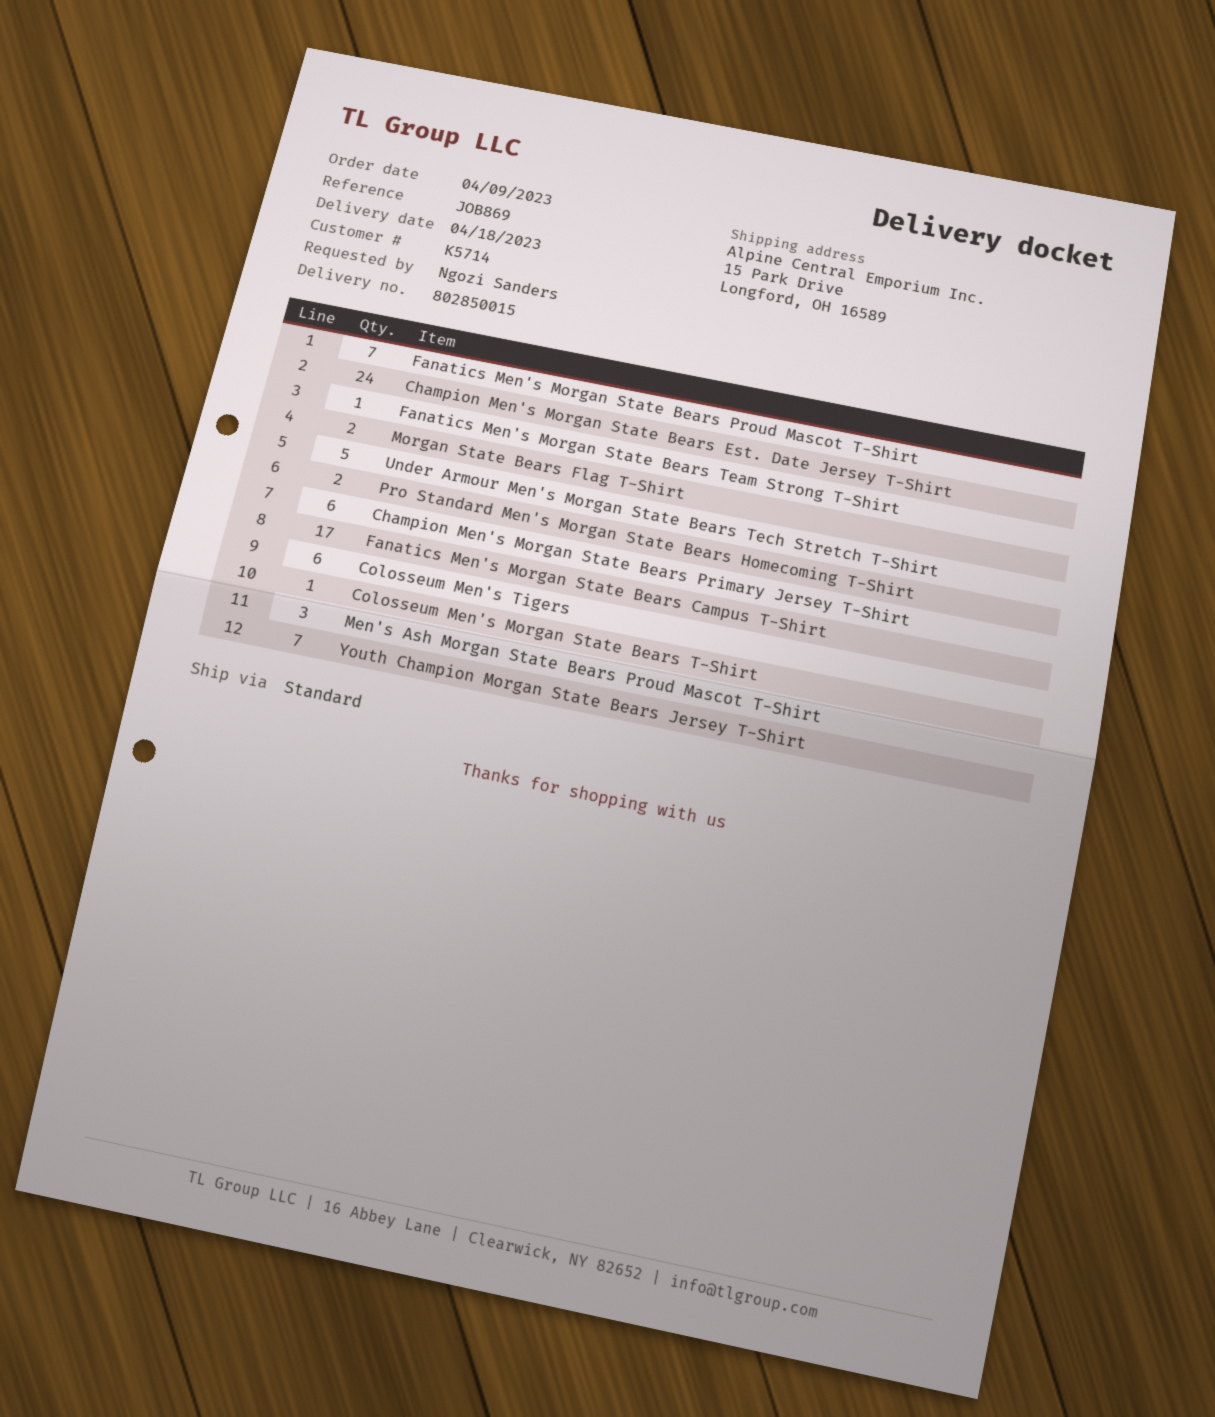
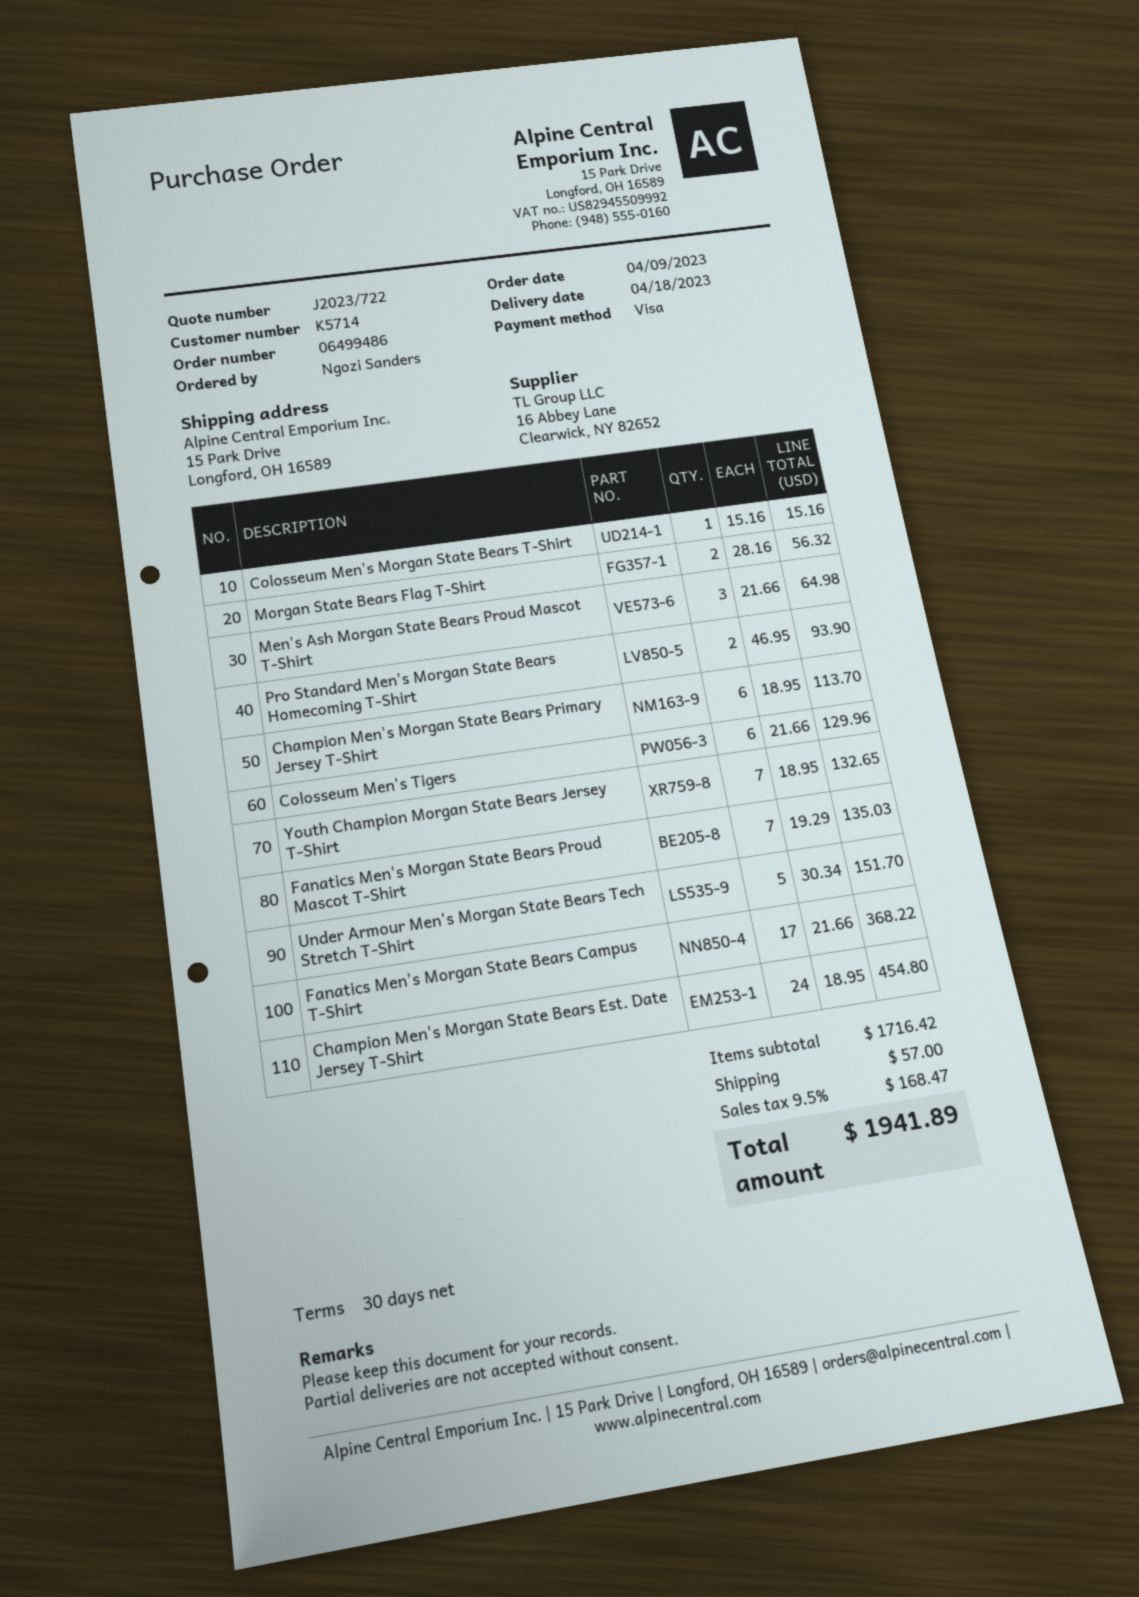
Fanatics Men's Morgan State Bears Team Strong T-Shirt: 1 -> none

